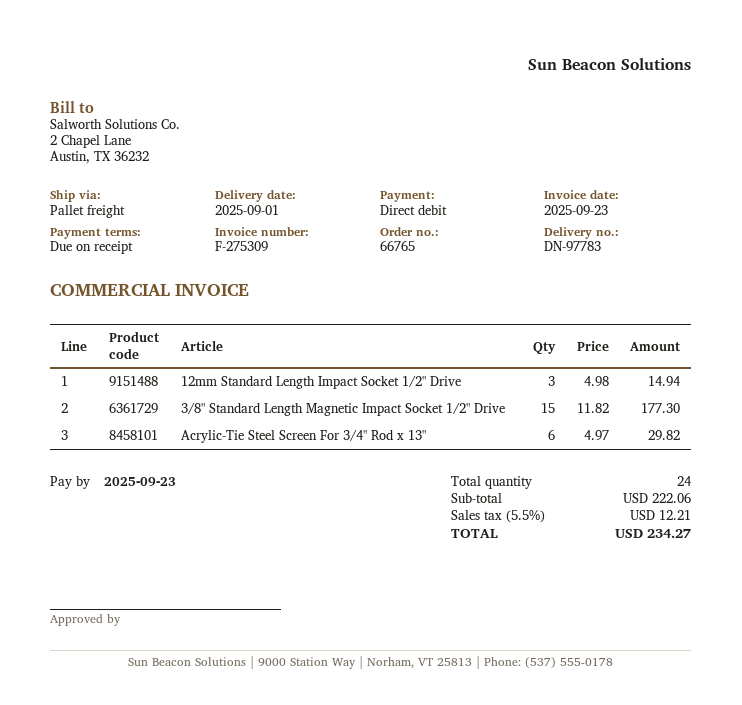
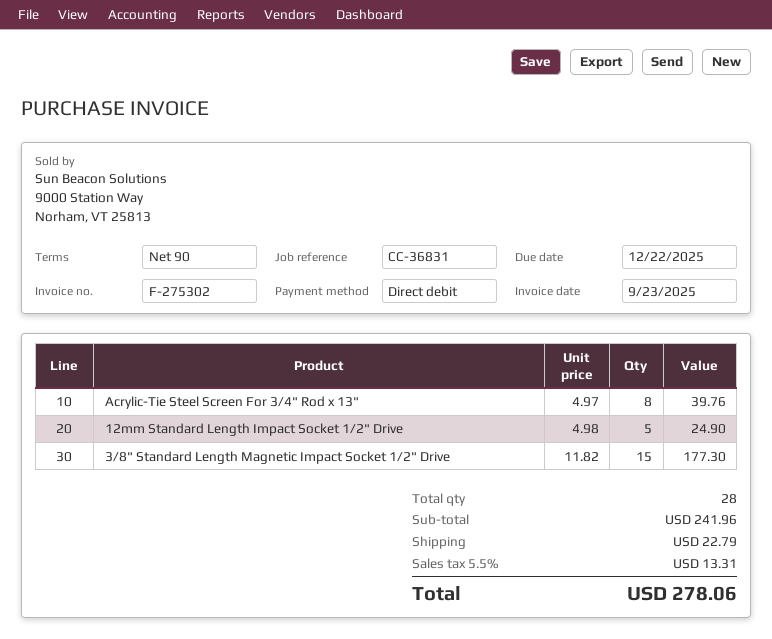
invoice number: F-275309 -> F-275302
payment terms: on receipt -> 90 days
due date: 2025-09-23 -> 2025-12-22
12mm Standard Length Impact Socket 1/2" Drive: 3 x 4.98 = 14.94 -> 5 x 4.98 = 24.90
Acrylic-Tie Steel Screen For 3/4" Rod x 13": 6 x 4.97 = 29.82 -> 8 x 4.97 = 39.76
total quantity: 24 -> 28
subtotal: 222.06 -> 241.96
shipping: none -> 22.79
tax: 5.5% = 12.21 -> 5.5% = 13.31
total: 234.27 -> 278.06

